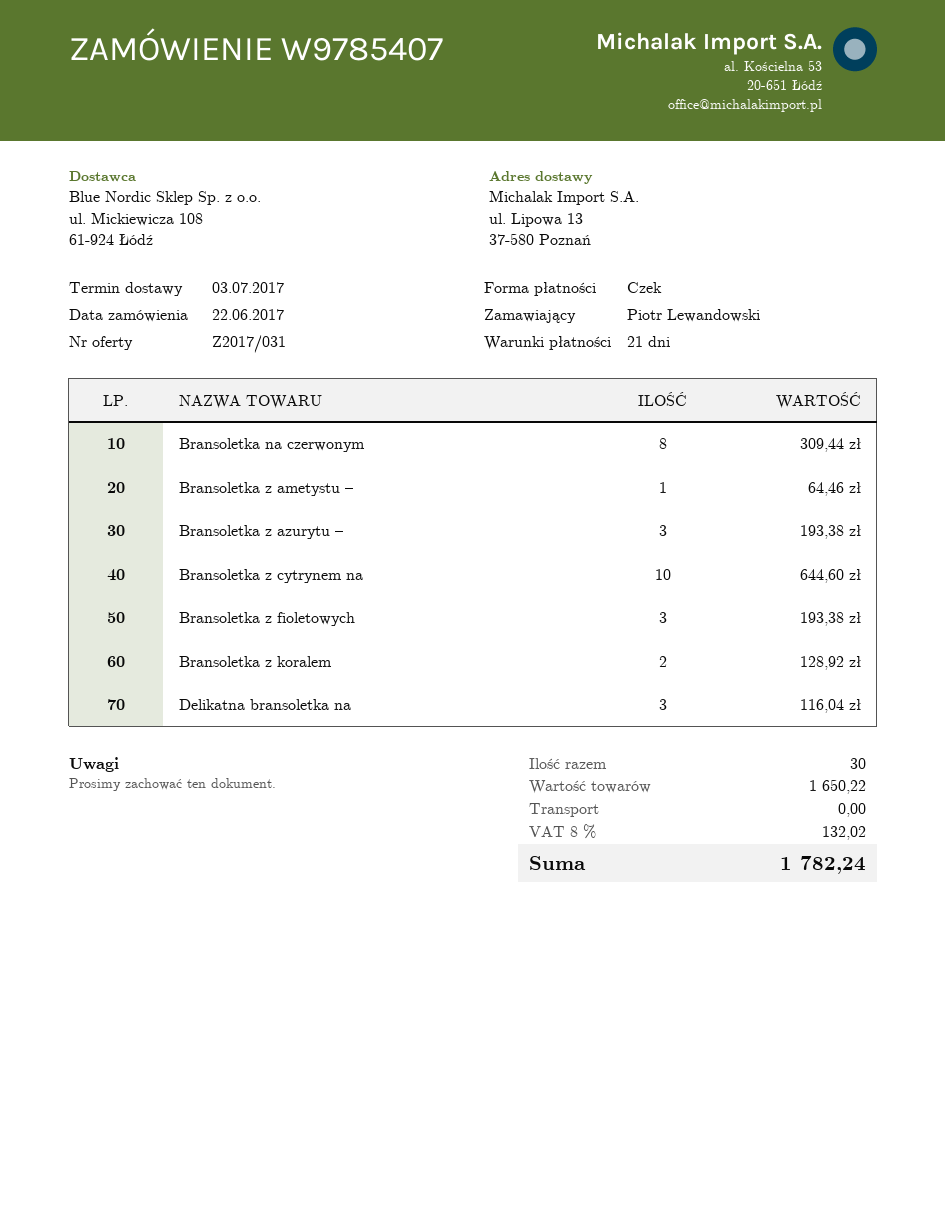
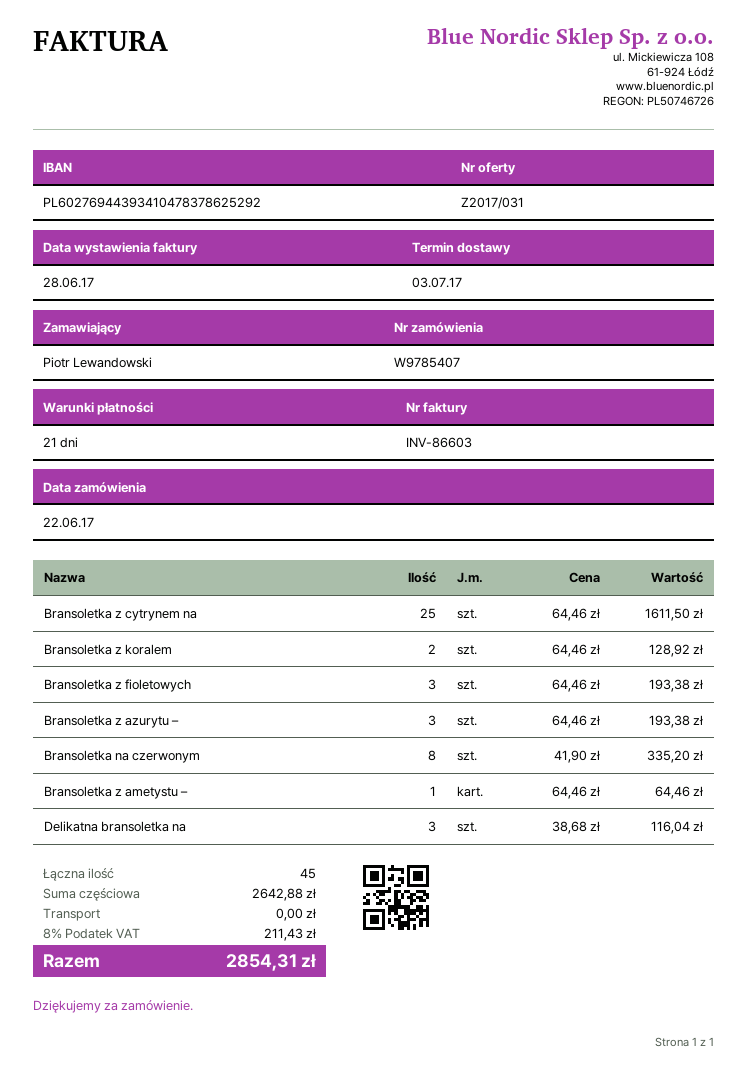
Bransoletka na czerwonym: 8 for 309.44 -> 8 for 335.20
Bransoletka z cytrynem na: 10 for 644.60 -> 25 for 1611.50
total quantity: 30 -> 45
subtotal: 1650.22 -> 2642.88
tax: 8% = 132.02 -> 8% = 211.43
total: 1782.24 -> 2854.31

